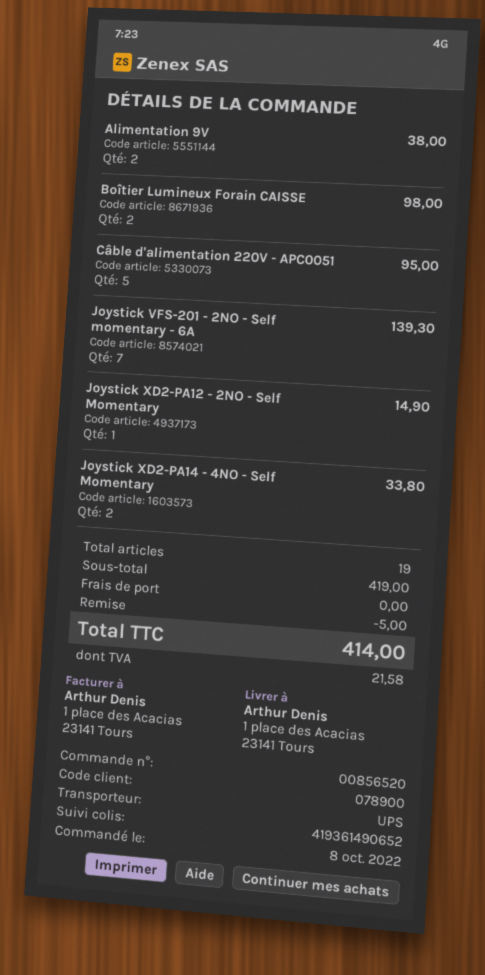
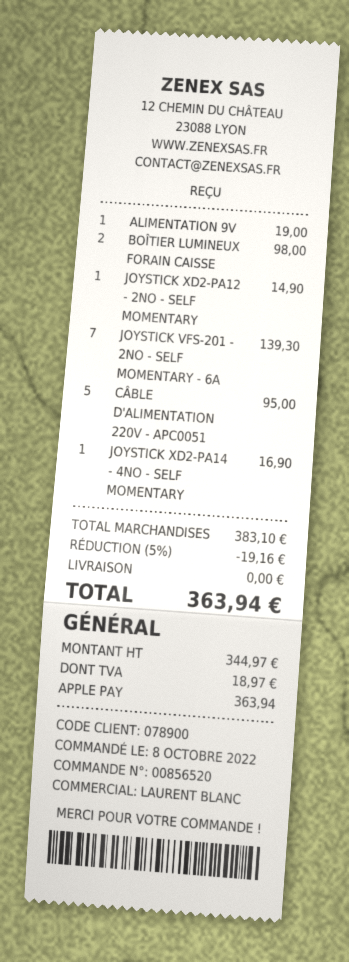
Alimentation 9V: 2 for 38.00 -> 1 for 19.00
Joystick XD2-PA14 - 4NO - Self Momentary: 2 for 33.80 -> 1 for 16.90
subtotal: 419.00 -> 383.10
discount: 5.00 -> 19.16
tax: 21.58 -> 18.97
total: 414.00 -> 363.94

